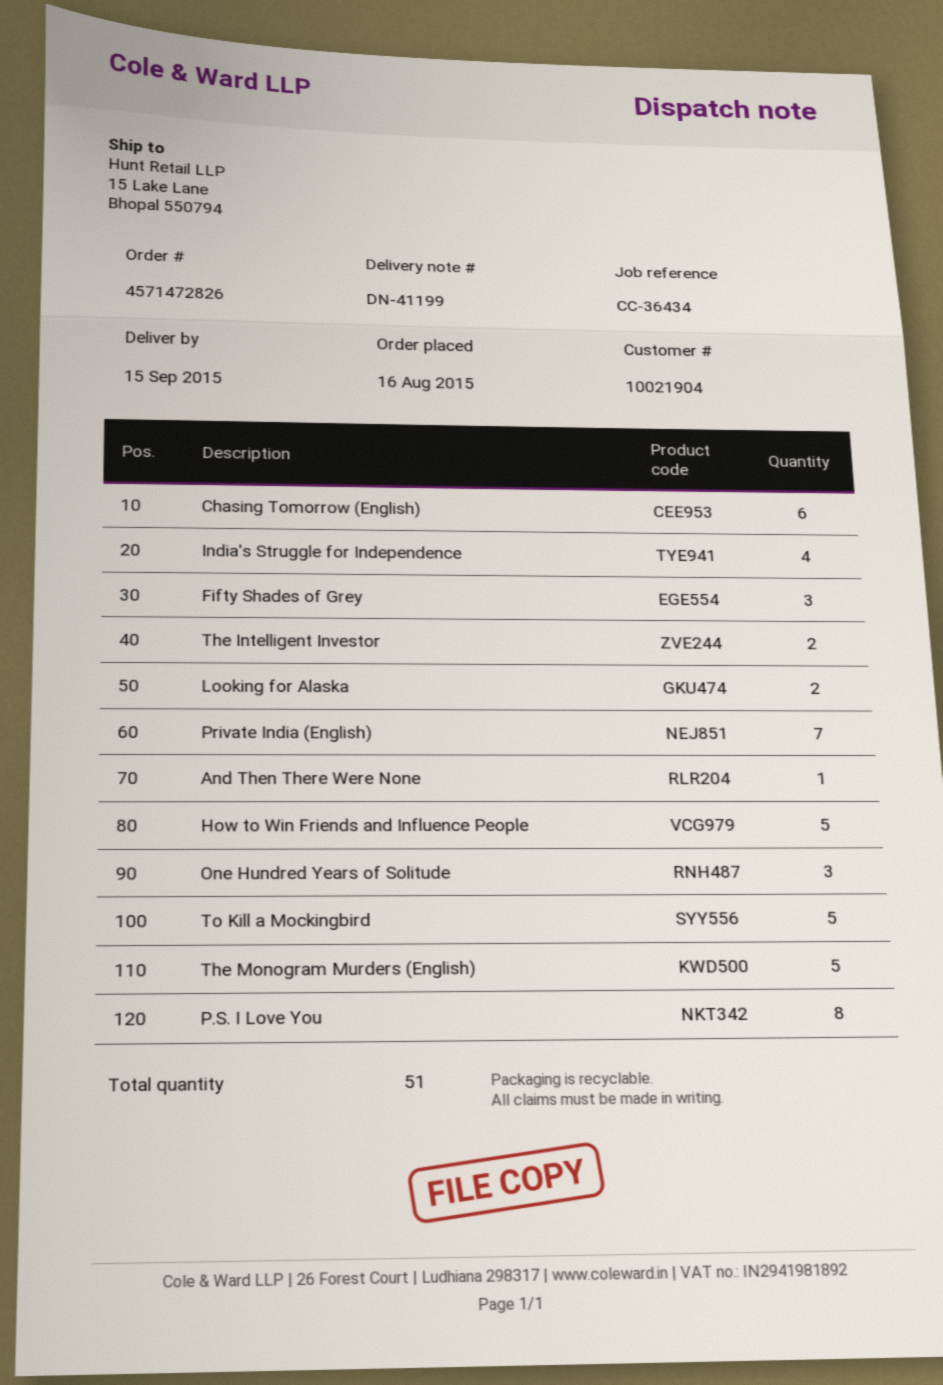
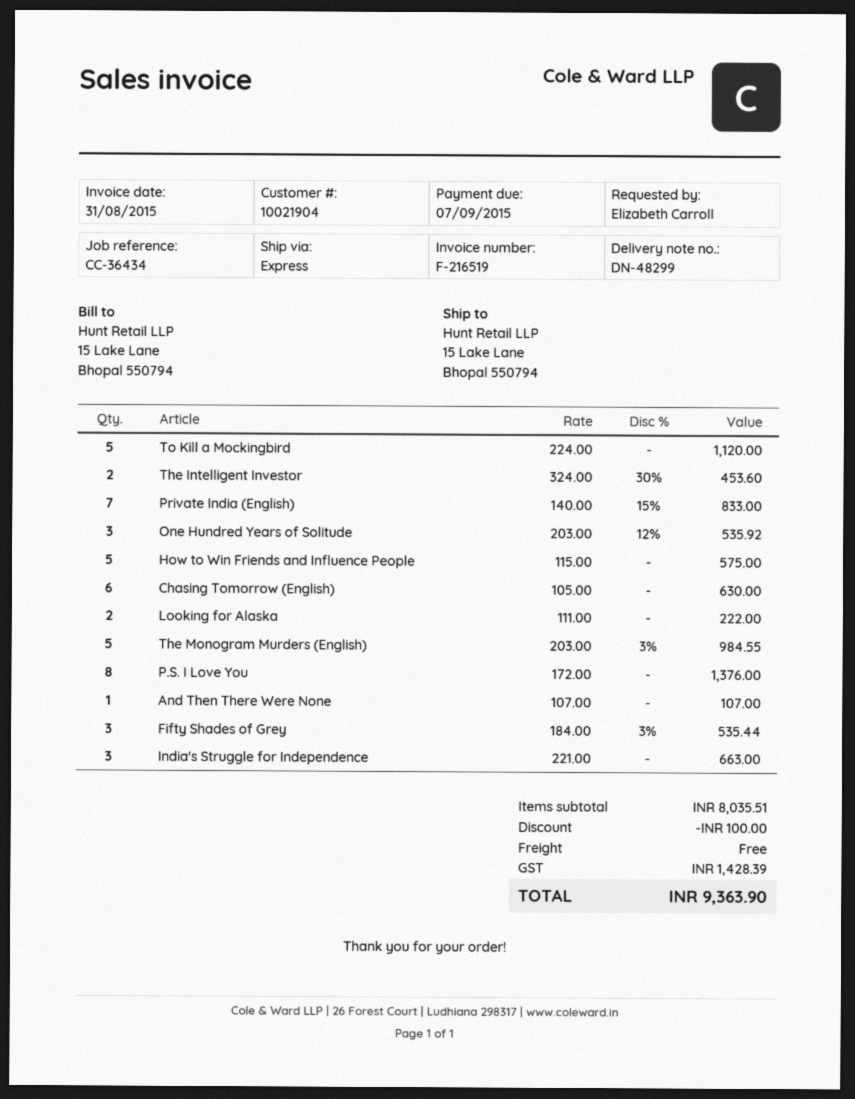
delivery note number: DN-41199 -> DN-48299
India's Struggle for Independence: 4 -> 3

